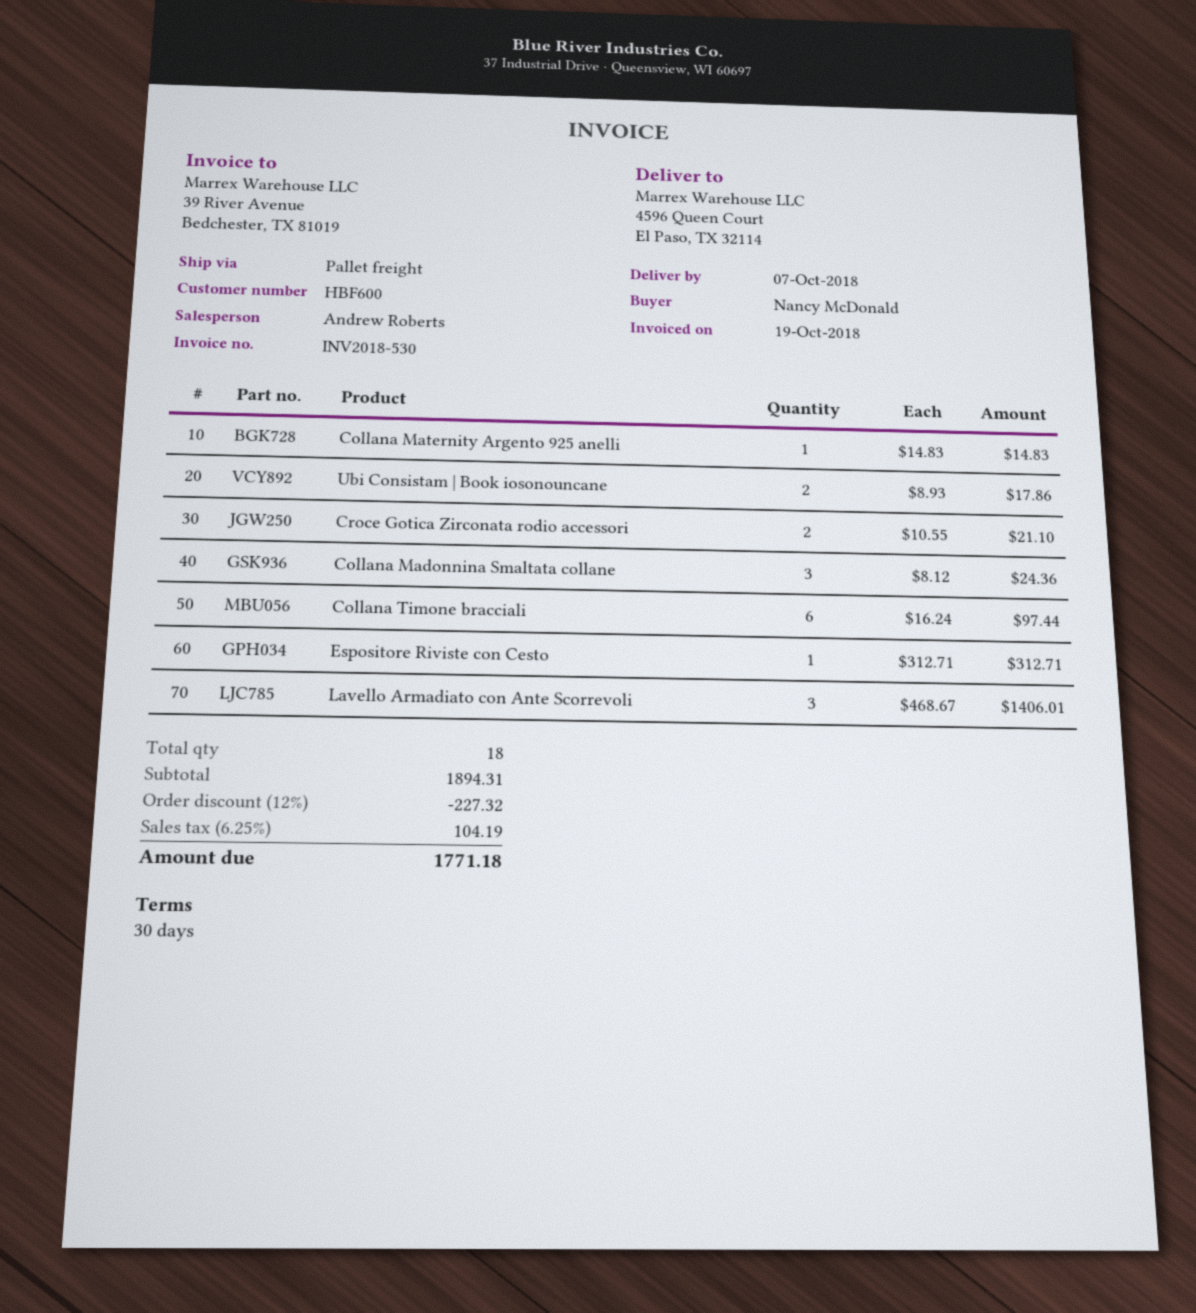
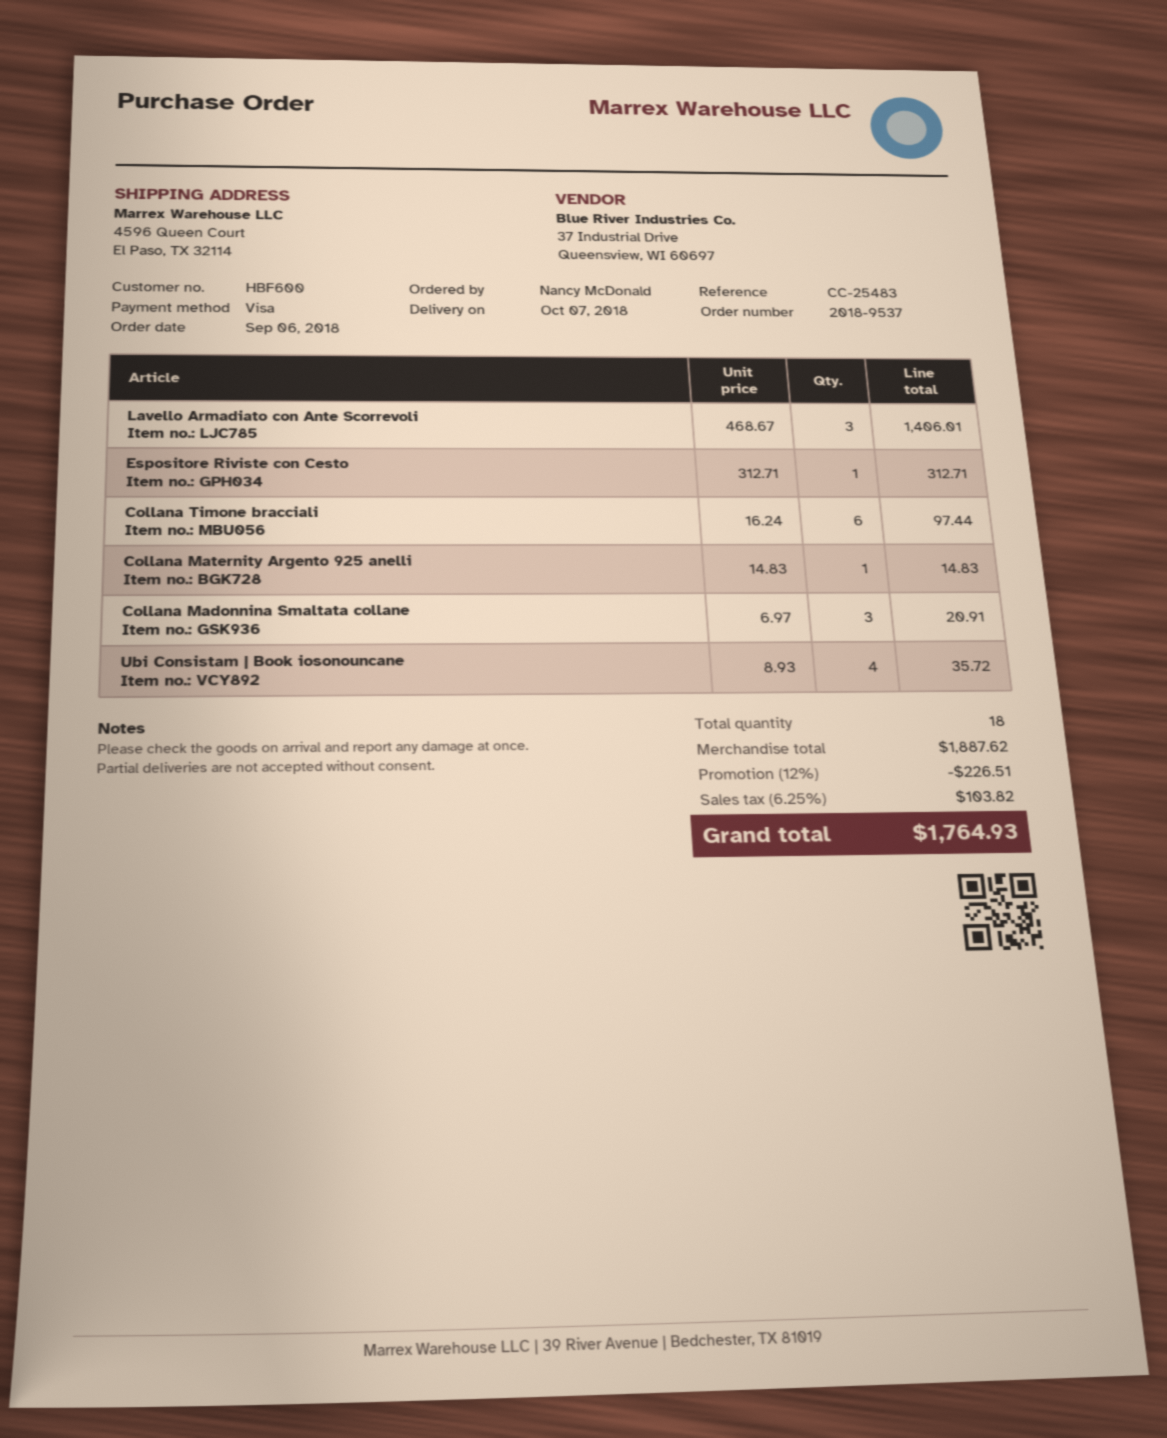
Ubi Consistam | Book iosonouncane: 2 x 8.93 = 17.86 -> 4 x 8.93 = 35.72
Croce Gotica Zirconata rodio accessori: 2 x 10.55 = 21.10 -> none
Collana Madonnina Smaltata collane: 3 x 8.12 = 24.36 -> 3 x 6.97 = 20.91
subtotal: 1894.31 -> 1887.62
discount: 12% = 227.32 -> 12% = 226.51
tax: 6.25% = 104.19 -> 6.25% = 103.82
total: 1771.18 -> 1764.93

